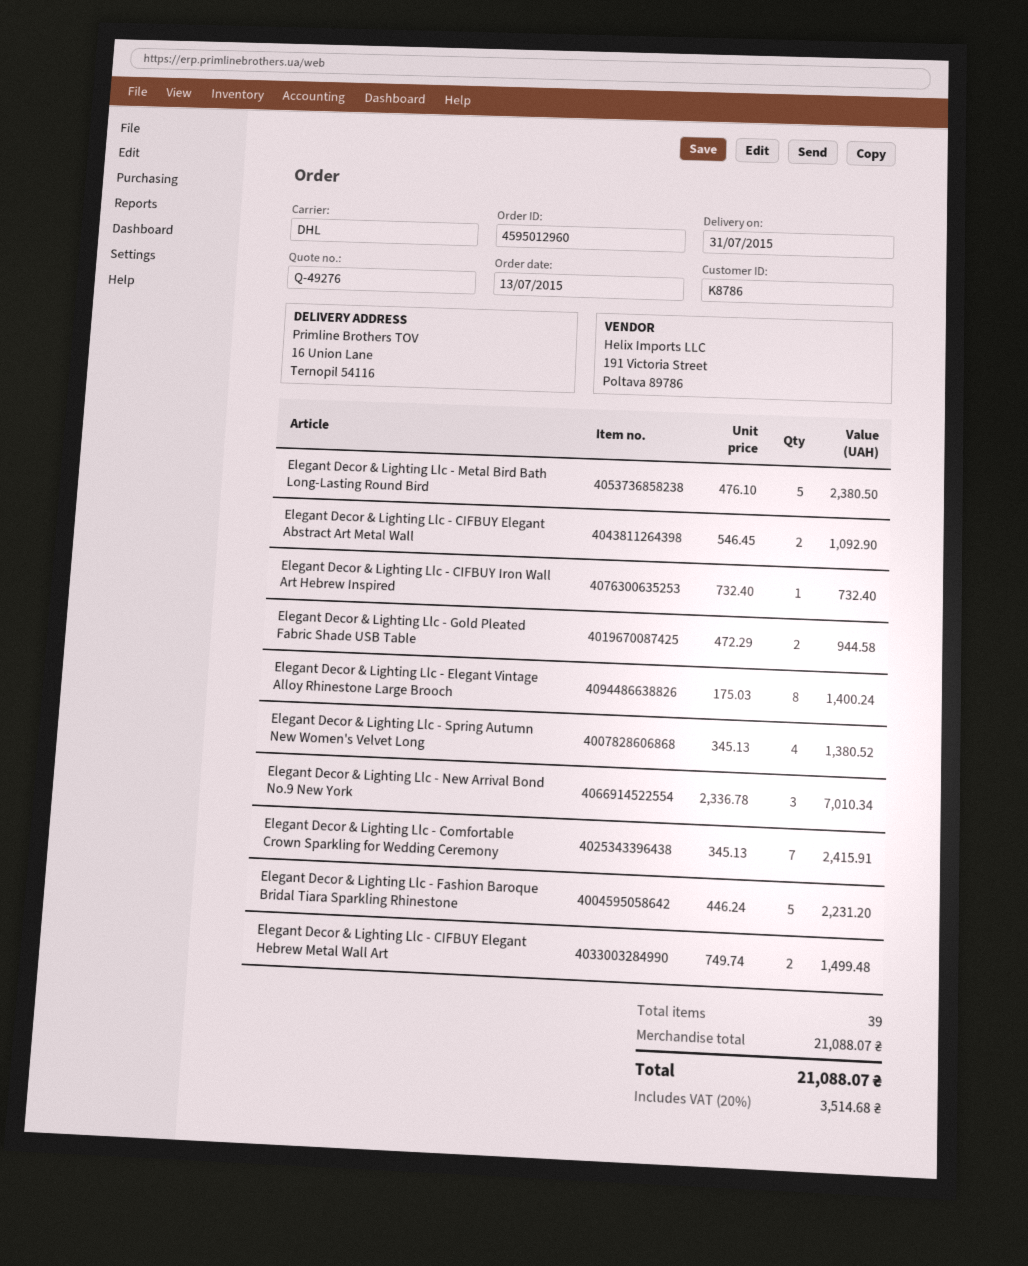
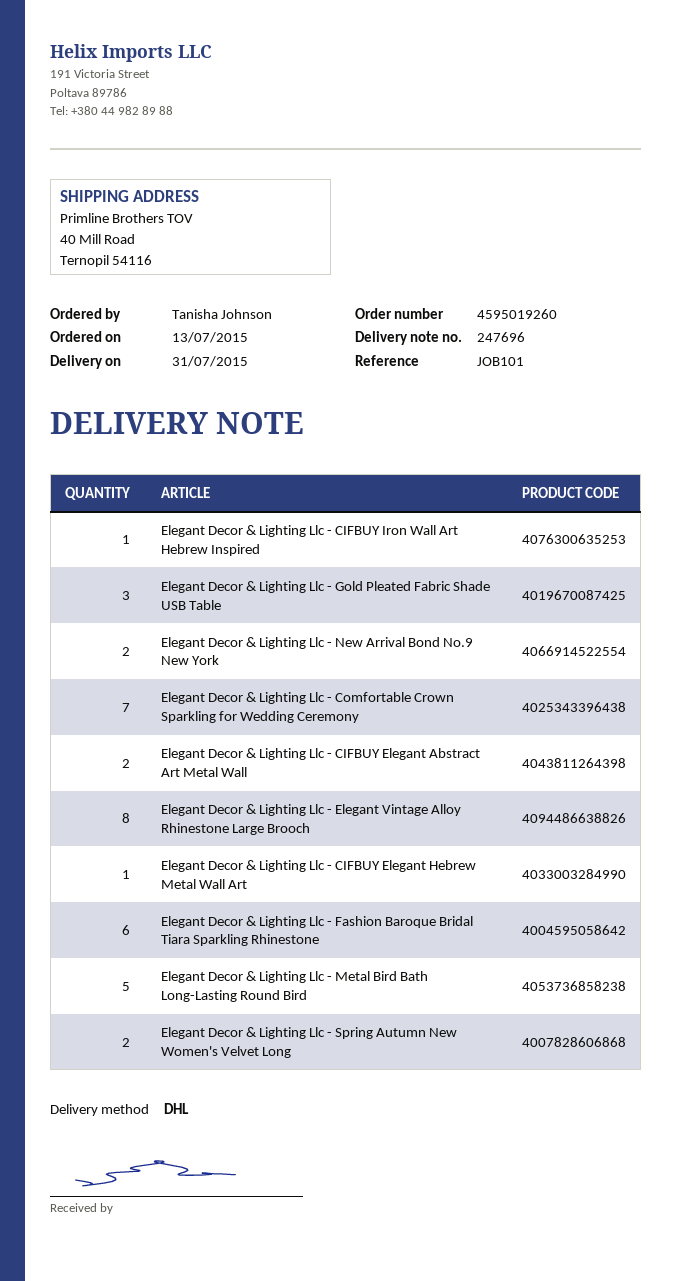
order number: 4595012960 -> 4595019260
ship to: 16 Union Lane, Ternopil 54116 -> 40 Mill Road, Ternopil 54116
Elegant Decor & Lighting Llc - Gold Pleated Fabric Shade USB Table: 2 -> 3
Elegant Decor & Lighting Llc - Spring Autumn New Women's Velvet Long: 4 -> 2
Elegant Decor & Lighting Llc - New Arrival Bond No.9 New York: 3 -> 2
Elegant Decor & Lighting Llc - Fashion Baroque Bridal Tiara Sparkling Rhinestone: 5 -> 6
Elegant Decor & Lighting Llc - CIFBUY Elegant Hebrew Metal Wall Art: 2 -> 1

